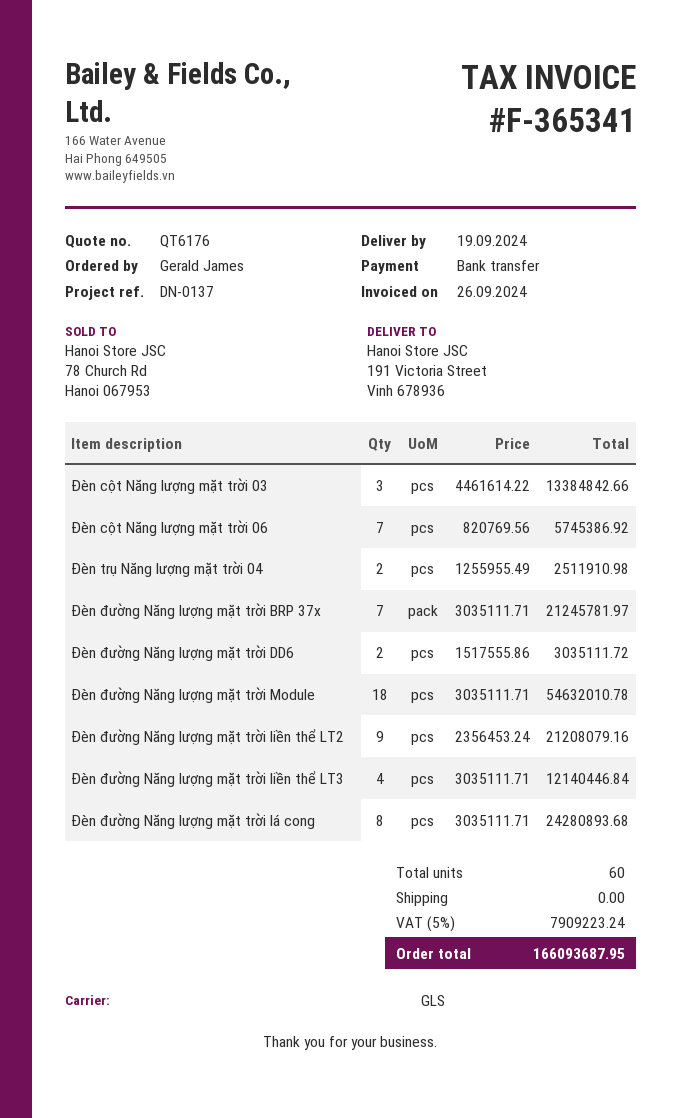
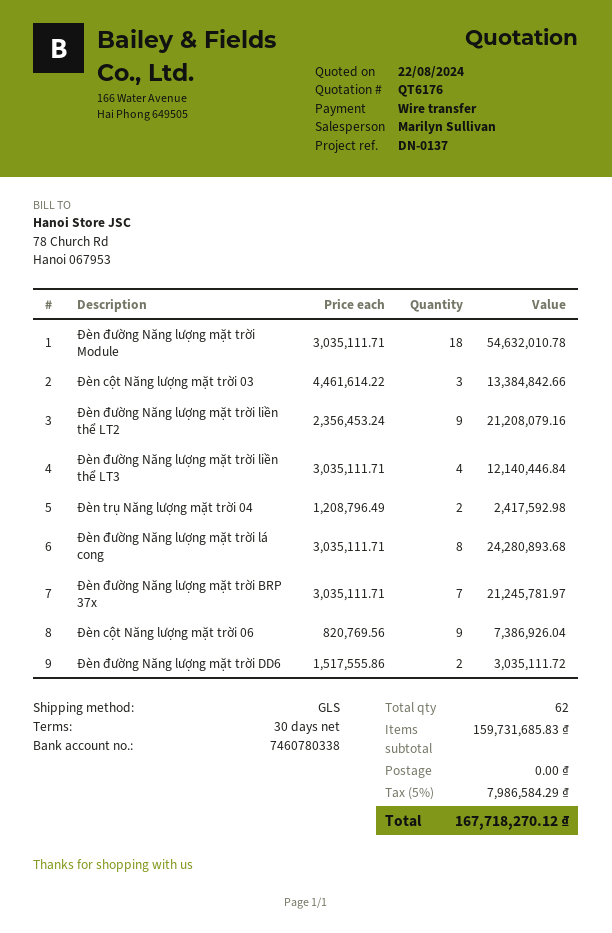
Đèn cột Năng lượng mặt trời 06: 7 x 820769.56 = 5745386.92 -> 9 x 820769.56 = 7386926.04
Đèn trụ Năng lượng mặt trời 04: 2 x 1255955.49 = 2511910.98 -> 2 x 1208796.49 = 2417592.98
total quantity: 60 -> 62
tax: 5% = 7909223.24 -> 5% = 7986584.29
total: 166093687.95 -> 167718270.12

